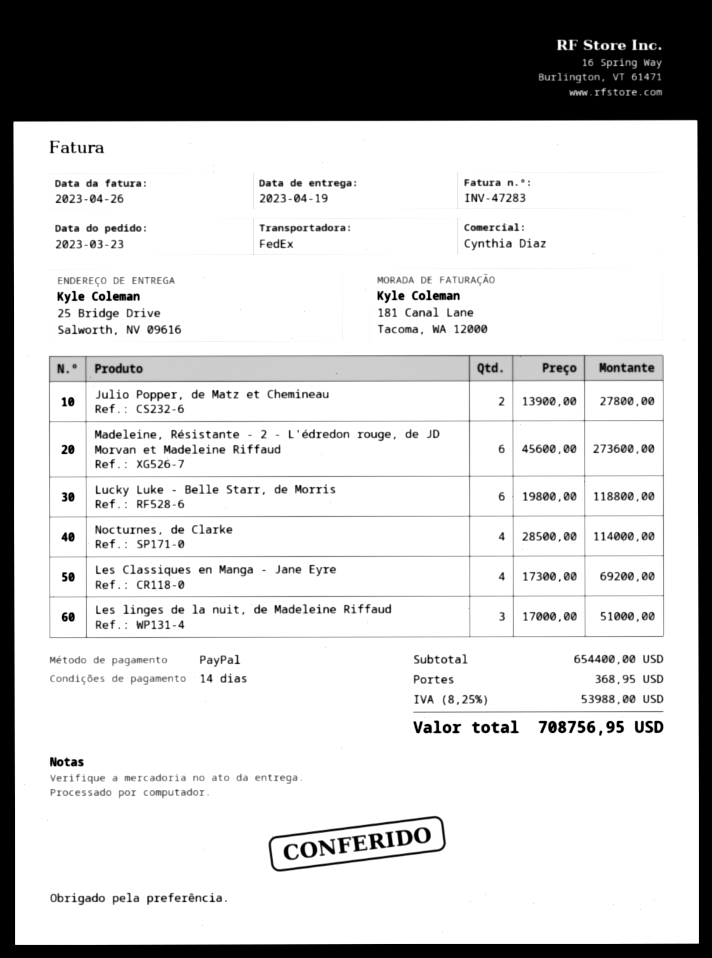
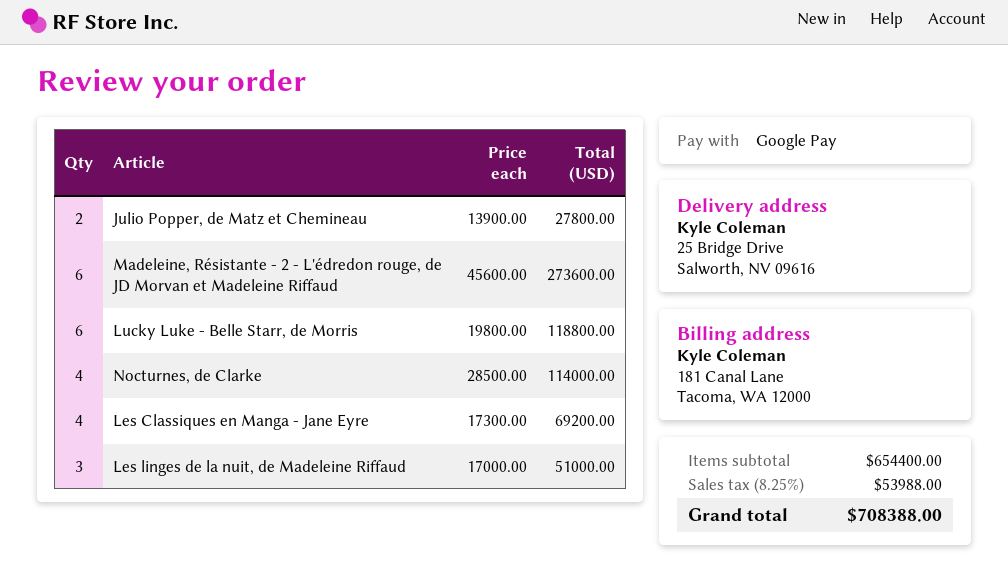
payment method: PayPal -> Google Pay
shipping: 368.95 -> none
total: 708756.95 -> 708388.00

